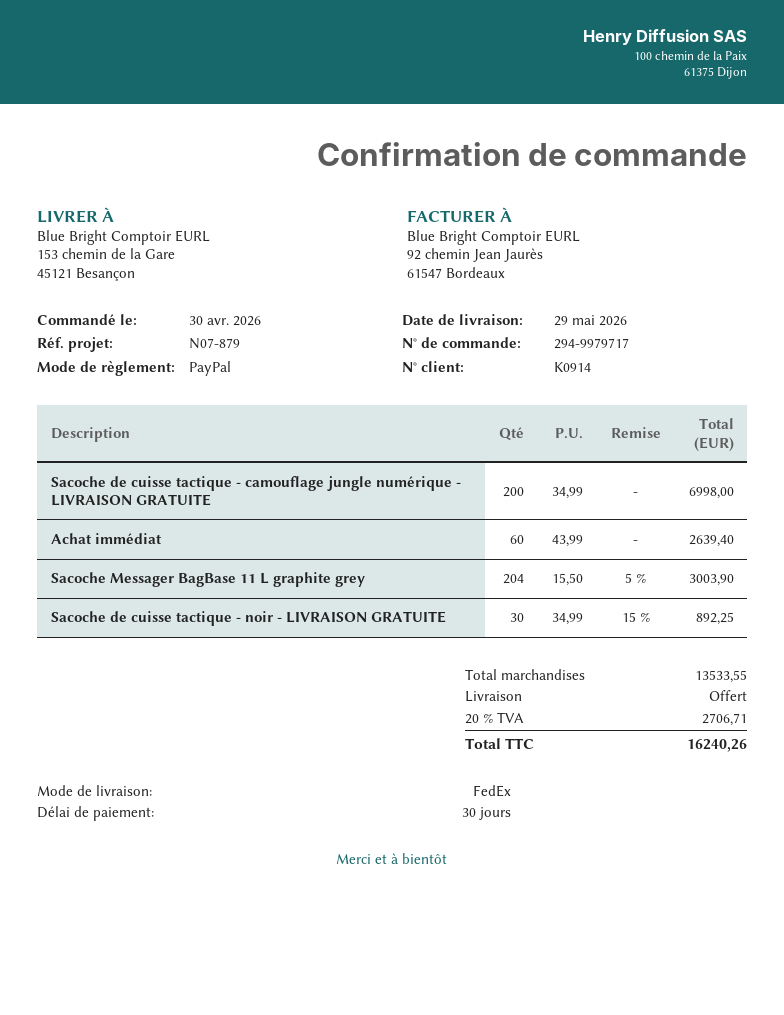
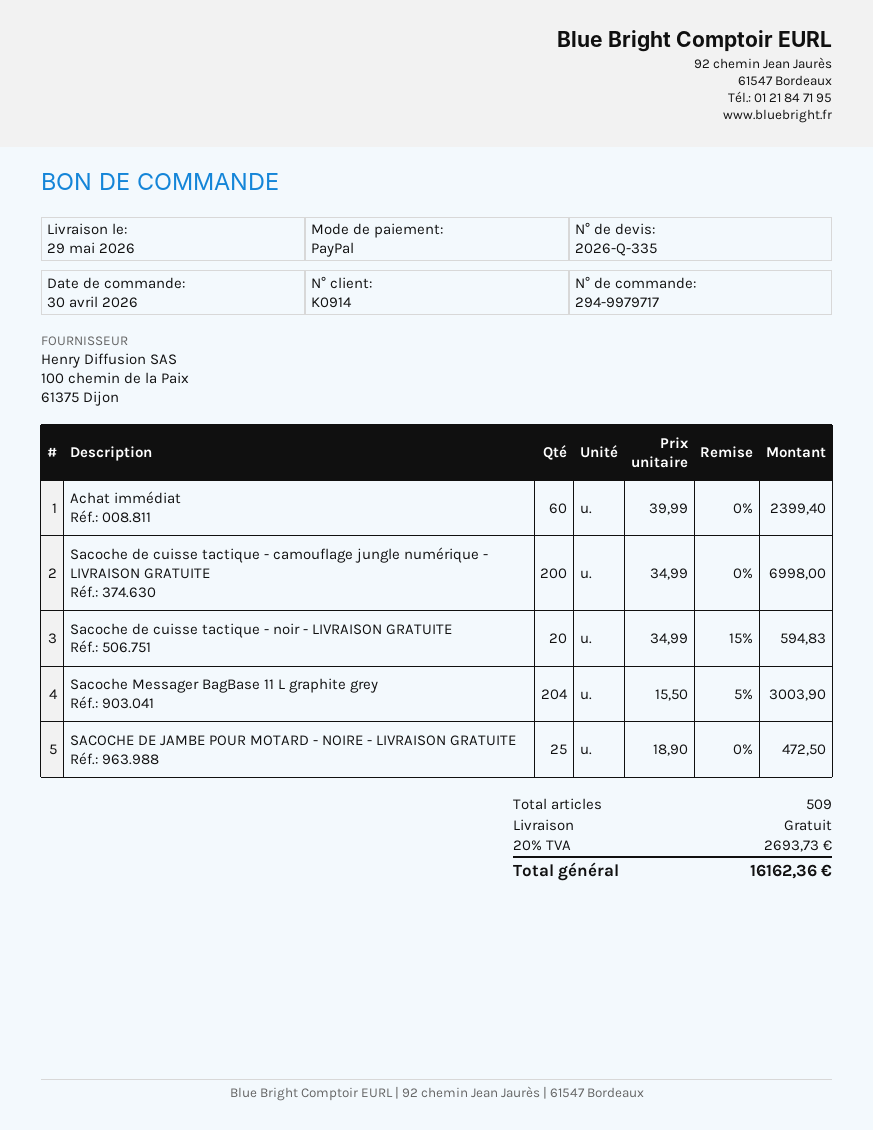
Achat immédiat: 60 x 43.99 = 2639.40 -> 60 x 39.99 = 2399.40
Sacoche de cuisse tactique - noir - LIVRAISON GRATUITE: 30 x 34.99 - 15% = 892.25 -> 20 x 34.99 - 15% = 594.83
SACOCHE DE JAMBE POUR MOTARD - NOIRE - LIVRAISON GRATUITE: none -> 25 x 18.90 = 472.50
tax: 20% = 2706.71 -> 20% = 2693.73
total: 16240.26 -> 16162.36

